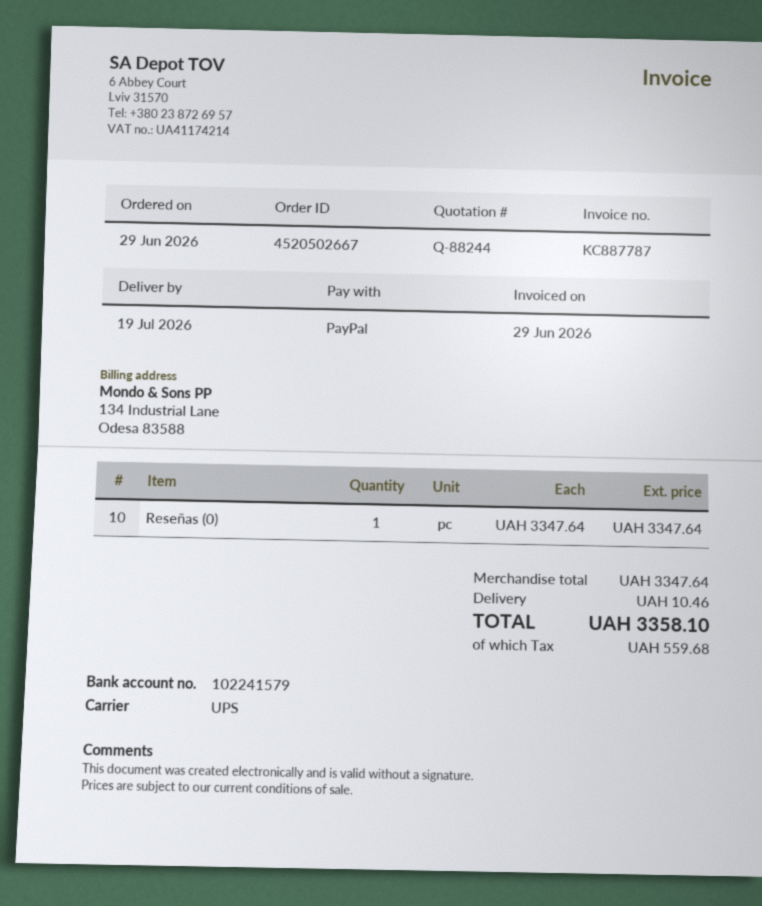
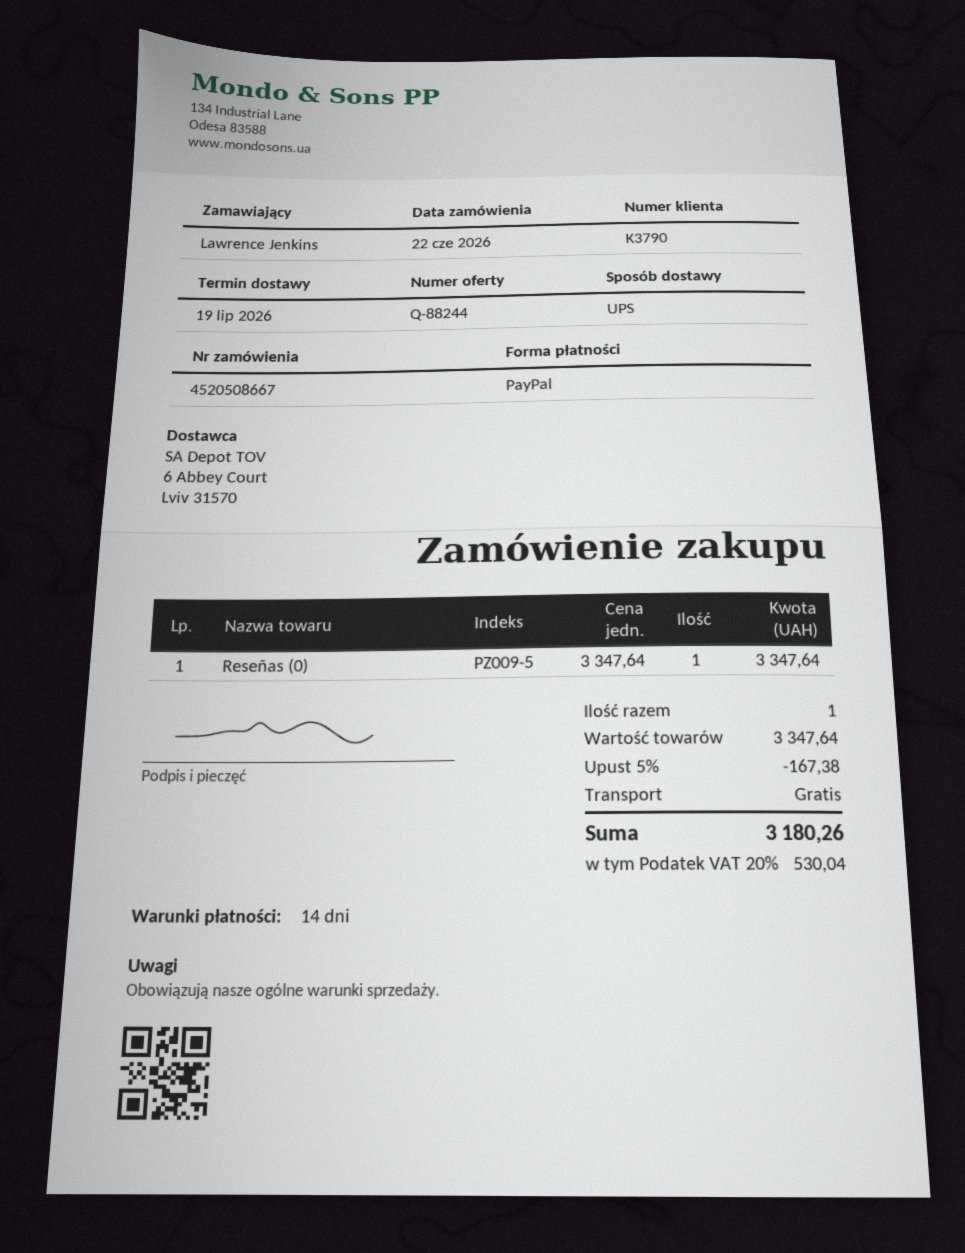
order number: 4520502667 -> 4520508667
order date: 2026-06-29 -> 2026-06-22
discount: none -> 5% = 167.38
shipping: 10.46 -> 0.00
tax: 559.68 -> 530.04
total: 3358.10 -> 3180.26

